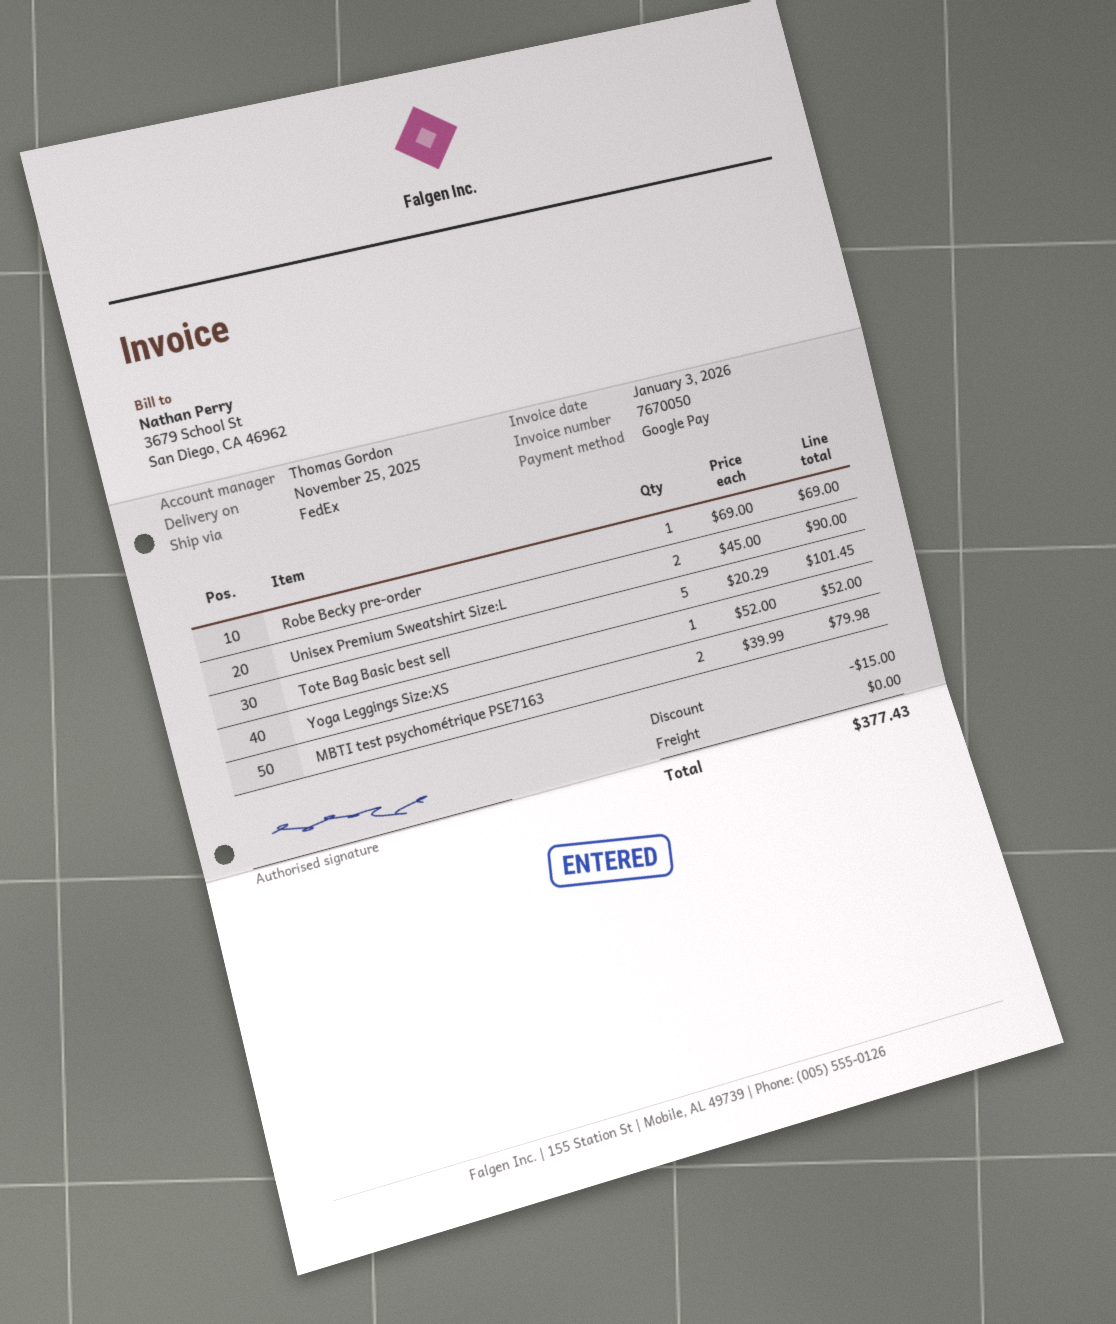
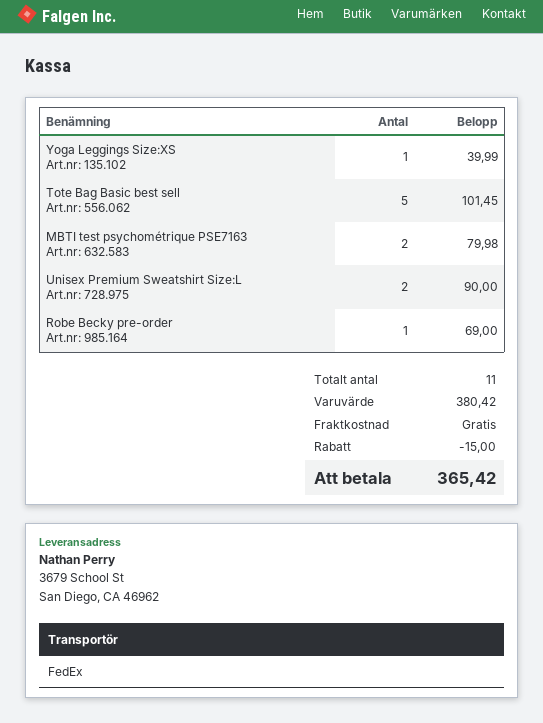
Yoga Leggings Size:XS: 1 for 52.00 -> 1 for 39.99
total: 377.43 -> 365.42

